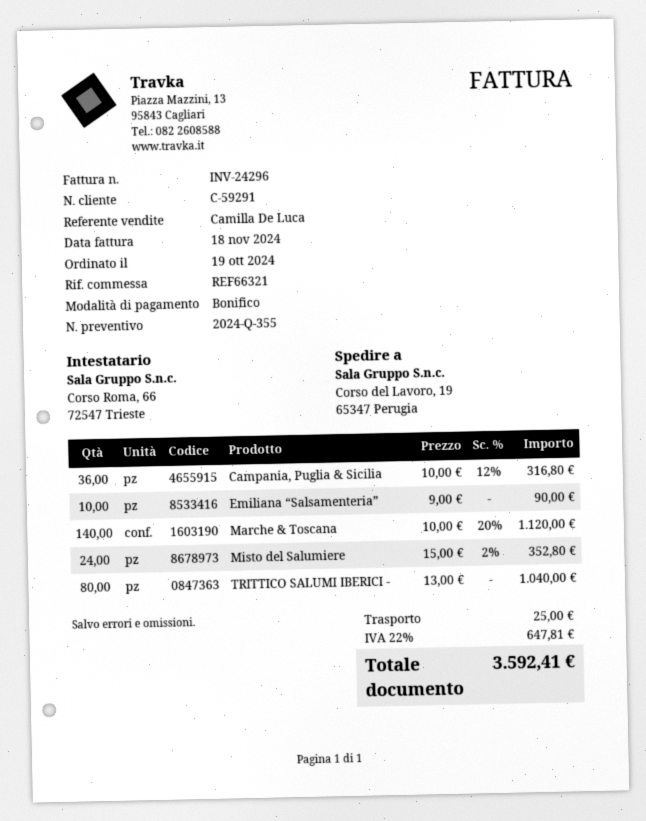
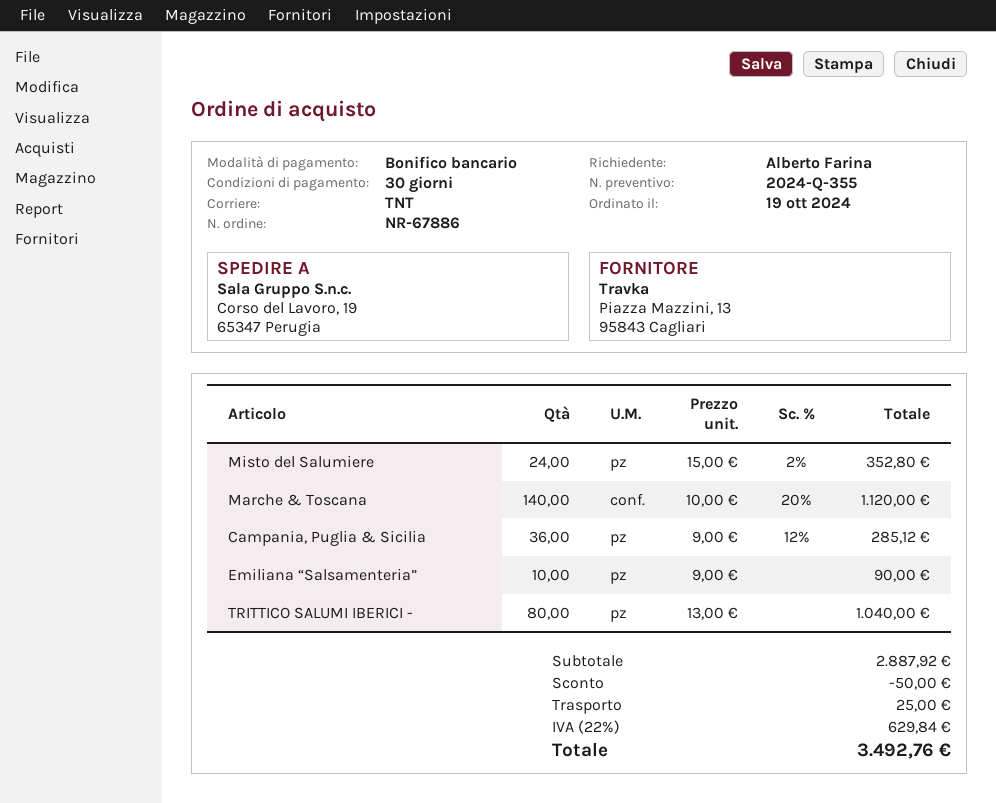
Campania, Puglia & Sicilia: 36 x 10.00 - 12% = 316.80 -> 36 x 9.00 - 12% = 285.12
discount: none -> 50.00
tax: 22% = 647.81 -> 22% = 629.84
total: 3592.41 -> 3492.76

